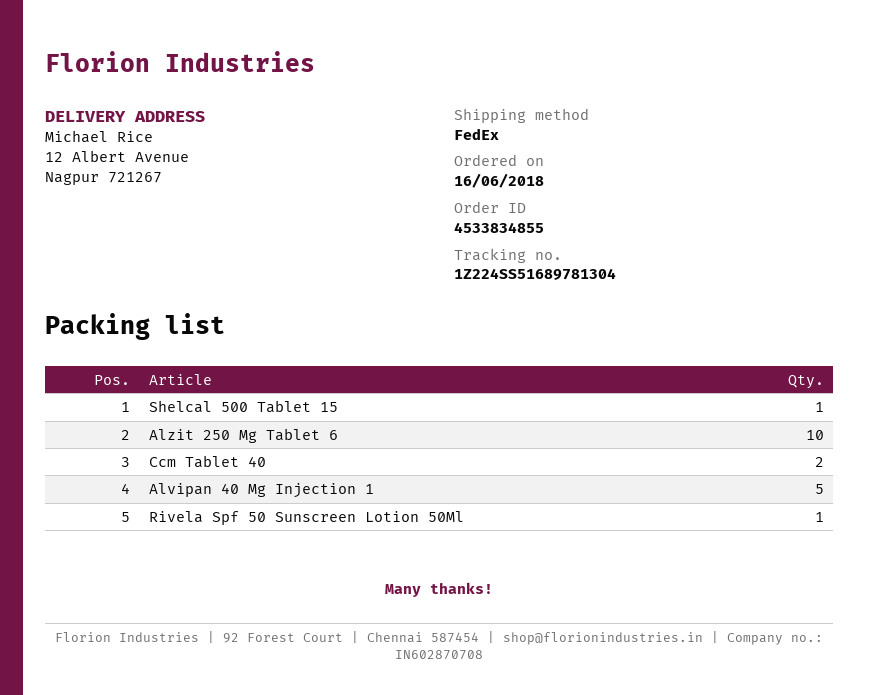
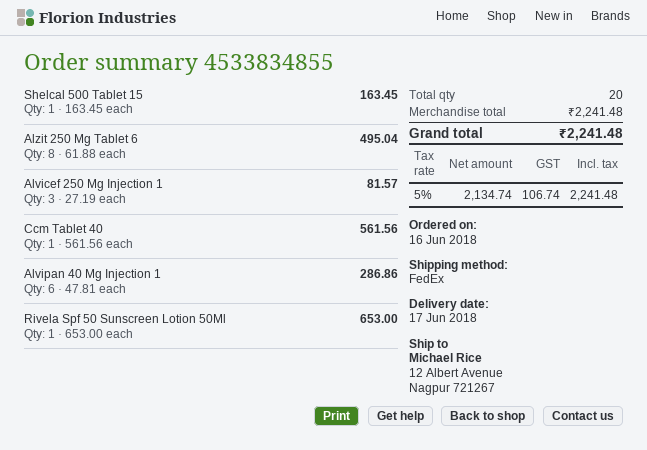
Alzit 250 Mg Tablet 6: 10 -> 8
Ccm Tablet 40: 2 -> 1
Alvipan 40 Mg Injection 1: 5 -> 6
Alvicef 250 Mg Injection 1: none -> 3

